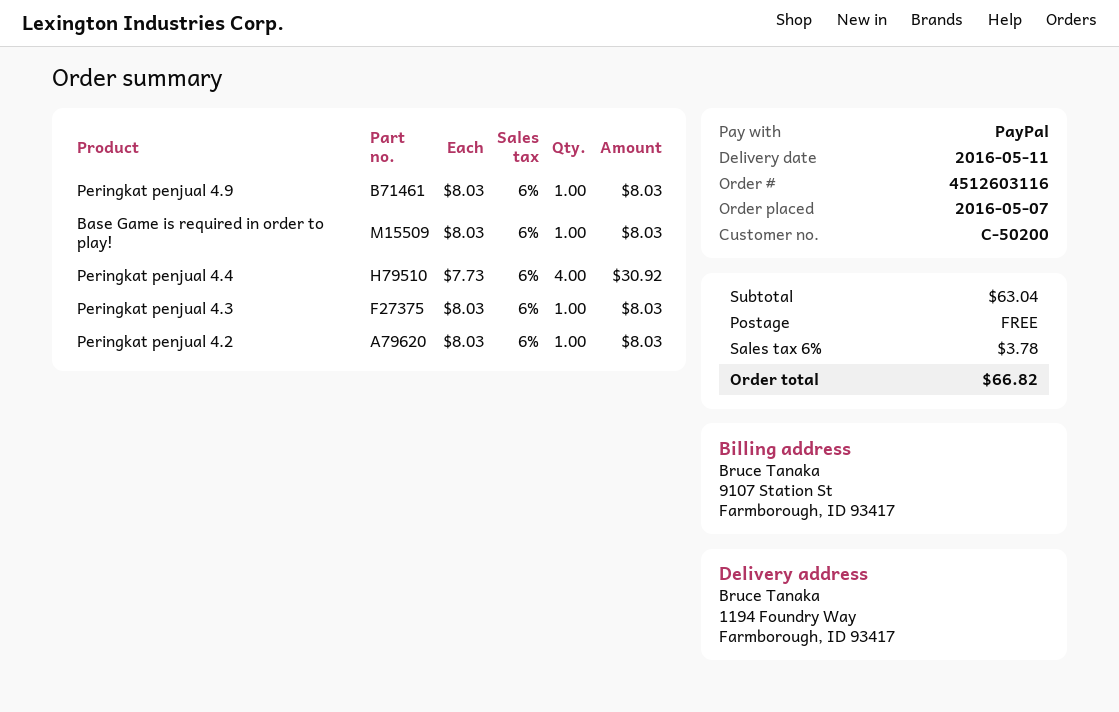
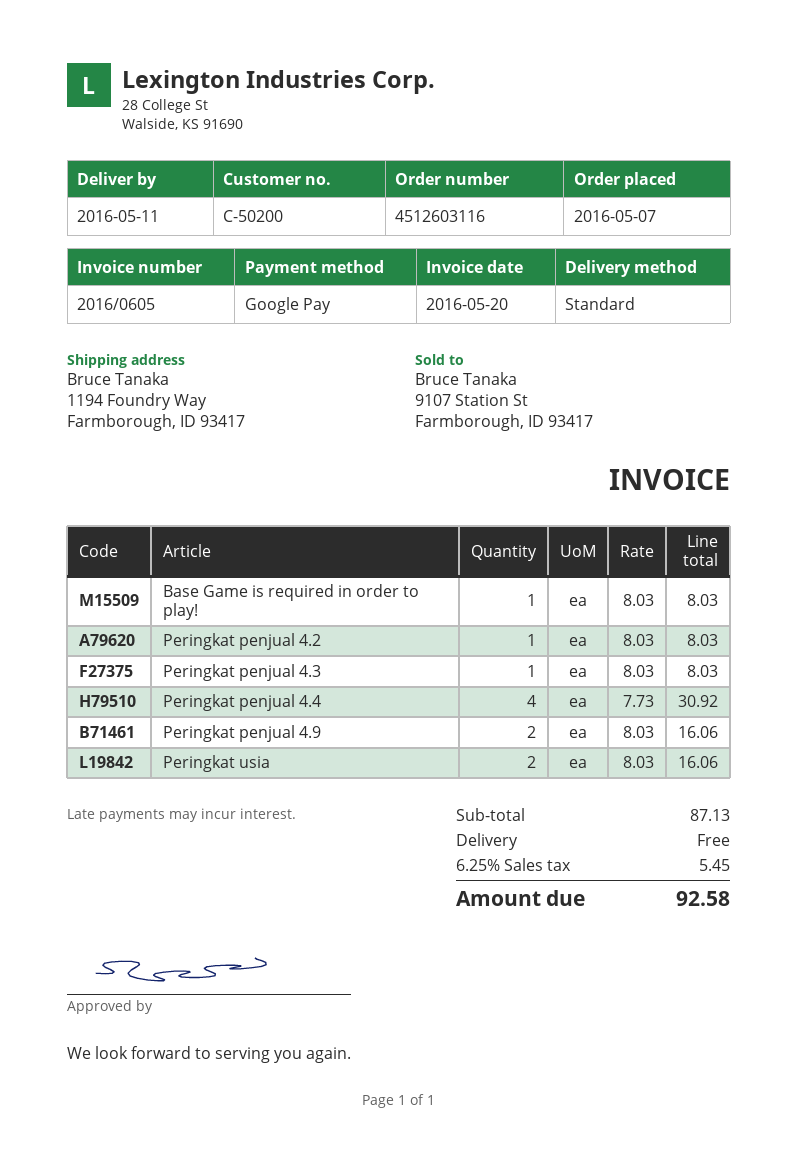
payment method: PayPal -> Google Pay
Peringkat penjual 4.9: 1 x 8.03 = 8.03 -> 2 x 8.03 = 16.06
Peringkat usia: none -> 2 x 8.03 = 16.06
subtotal: 63.04 -> 87.13
tax: 6% = 3.78 -> 6.25% = 5.45
total: 66.82 -> 92.58

